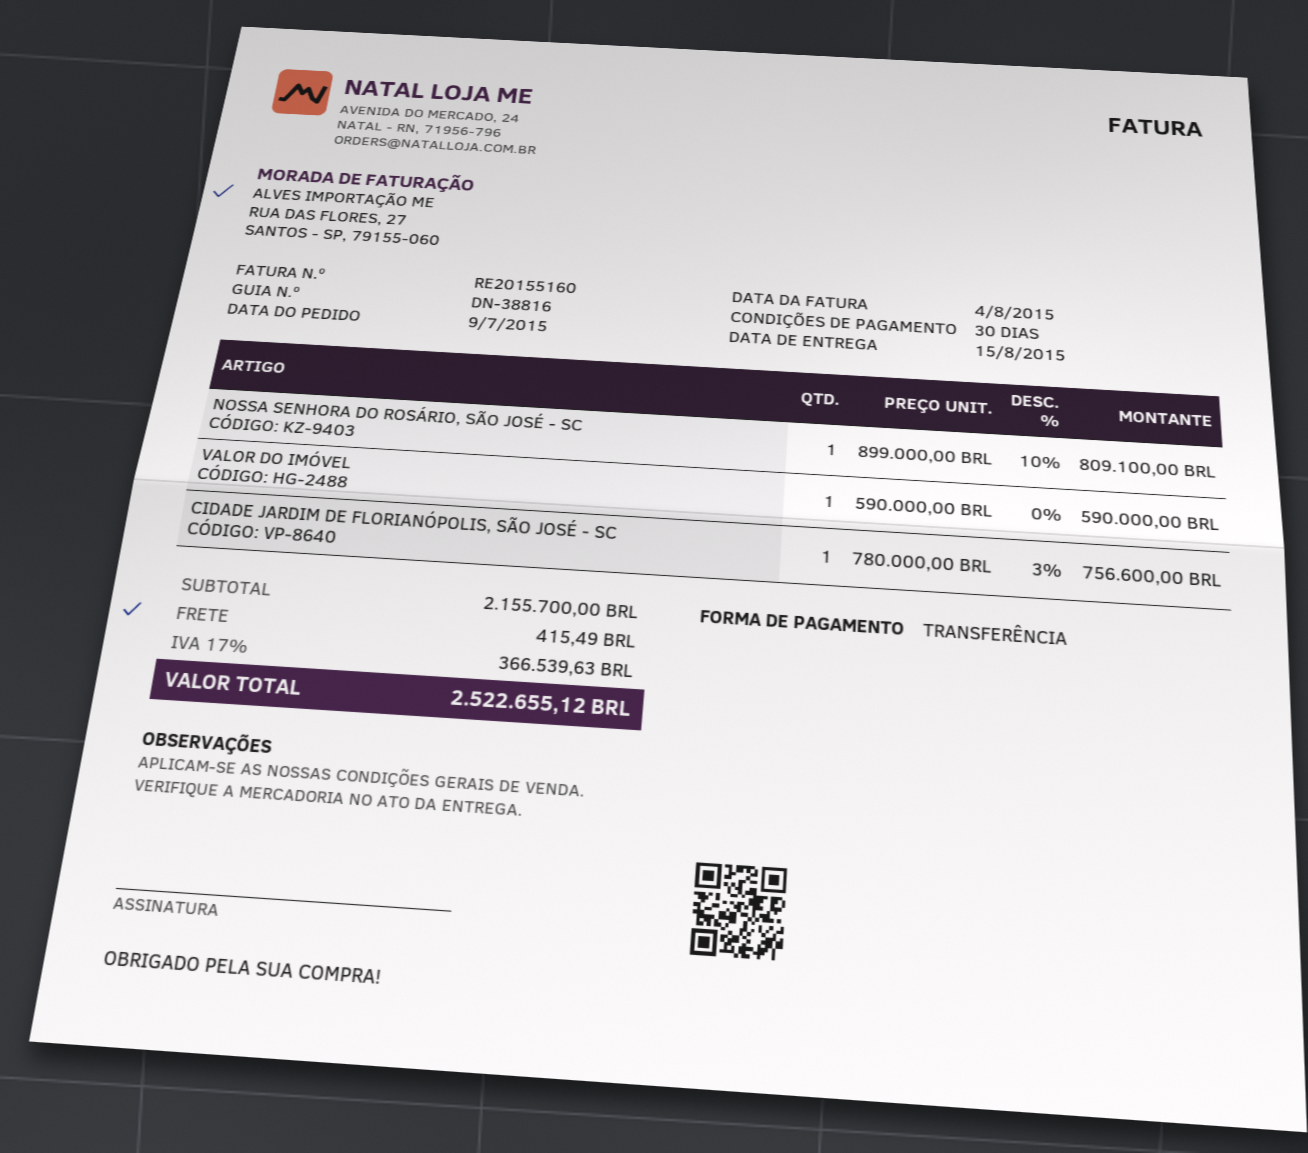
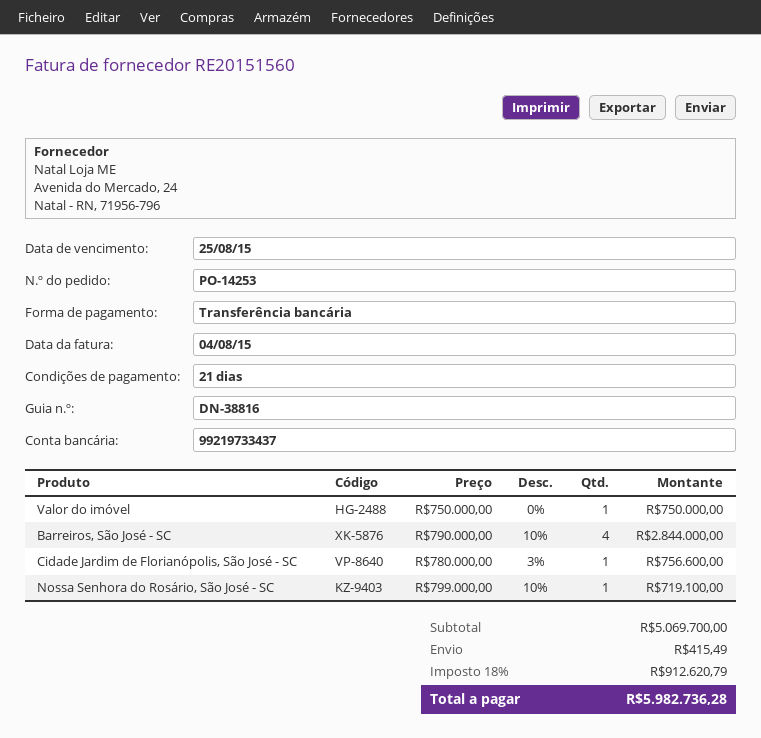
invoice number: RE20155160 -> RE20151560
payment terms: 30 days -> 21 days
NOSSA SENHORA DO ROSÁRIO, SÃO JOSÉ - SC: 1 x 899000.00 - 10% = 809100.00 -> 1 x 799000.00 - 10% = 719100.00
VALOR DO IMÓVEL: 1 x 590000.00 = 590000.00 -> 1 x 750000.00 = 750000.00
Barreiros, São José - SC: none -> 4 x 790000.00 - 10% = 2844000.00
subtotal: 2155700.00 -> 5069700.00
tax: 17% = 366539.63 -> 18% = 912620.79
total: 2522655.12 -> 5982736.28

